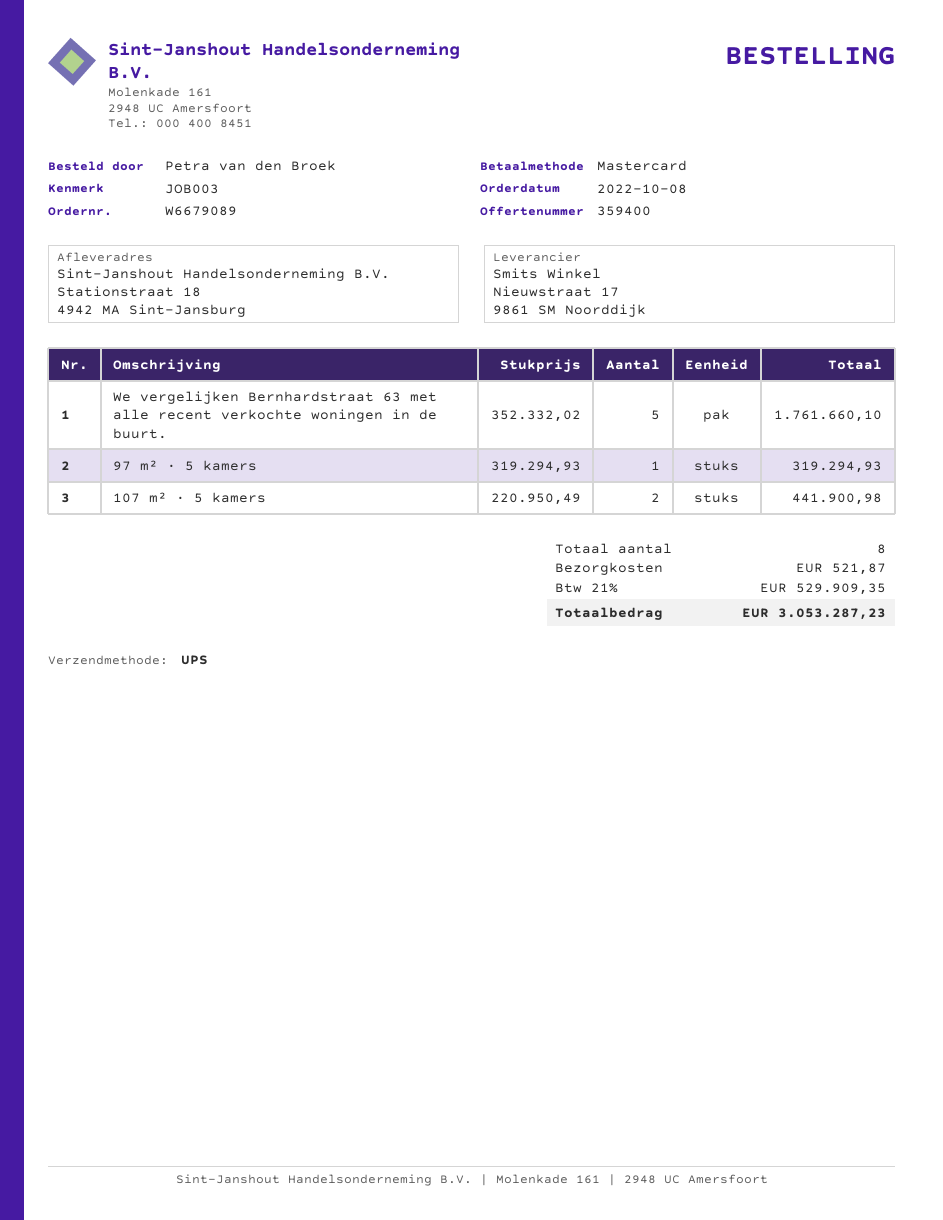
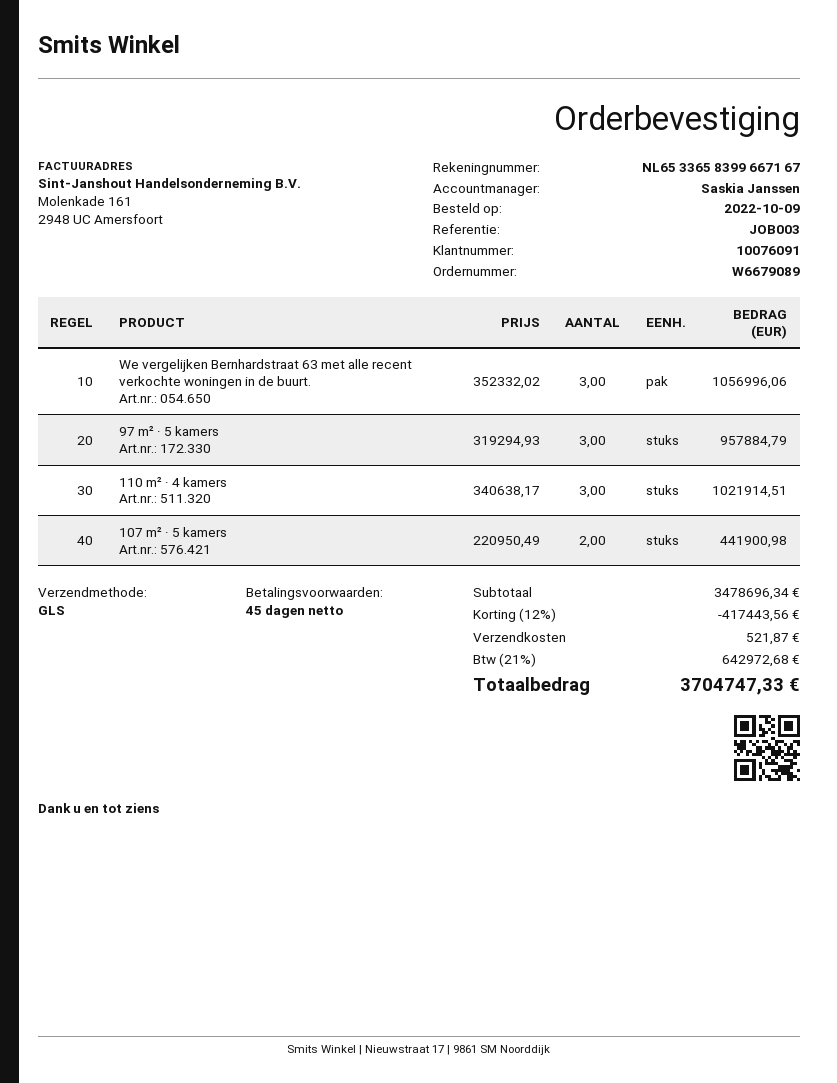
order date: 2022-10-08 -> 2022-10-09
shipping method: UPS -> GLS
We vergelijken Bernhardstraat 63 met alle recent verkochte woningen in de buurt.: 5 x 352332.02 = 1761660.10 -> 3 x 352332.02 = 1056996.06
97 m² · 5 kamers: 1 x 319294.93 = 319294.93 -> 3 x 319294.93 = 957884.79
110 m² · 4 kamers: none -> 3 x 340638.17 = 1021914.51
discount: none -> 12% = 417443.56
tax: 21% = 529909.35 -> 21% = 642972.68
total: 3053287.23 -> 3704747.33

